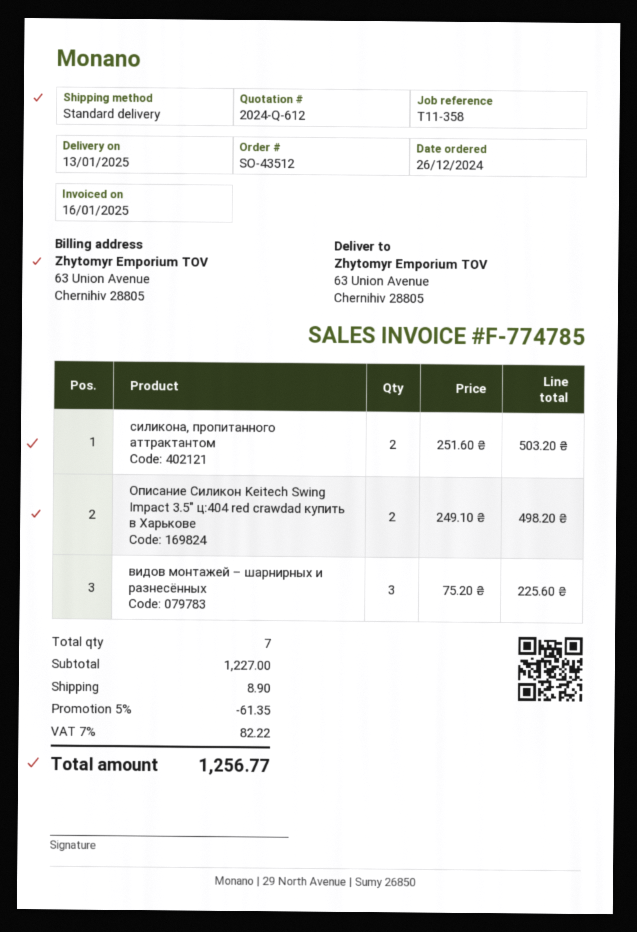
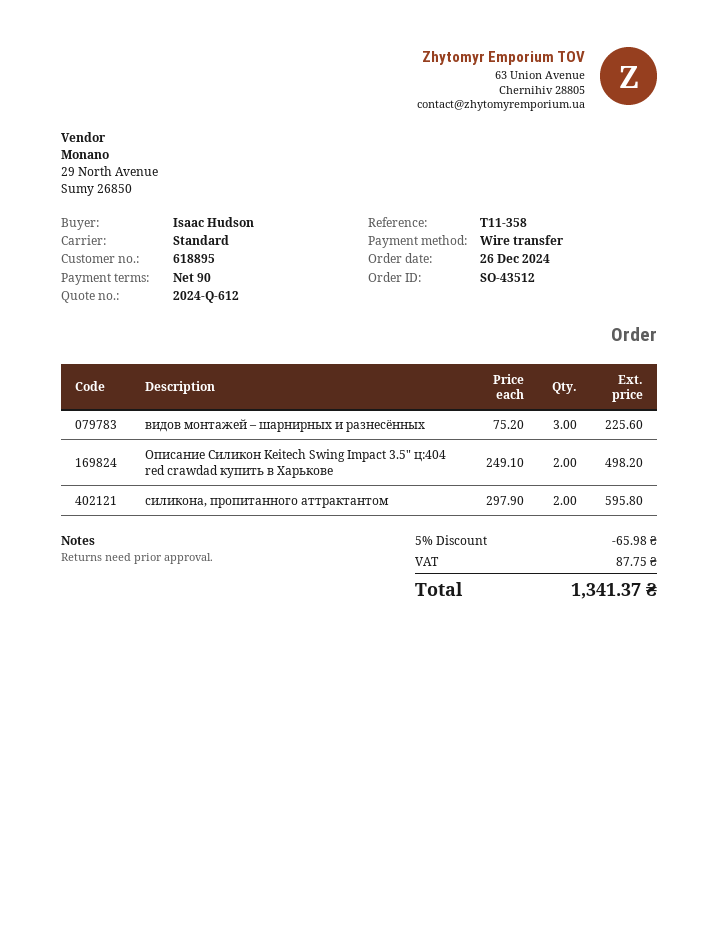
силикона, пропитанного аттрактантом: 2 x 251.60 = 503.20 -> 2 x 297.90 = 595.80
discount: 5% = 61.35 -> 5% = 65.98
shipping: 8.90 -> none
tax: 82.22 -> 87.75
total: 1256.77 -> 1341.37

